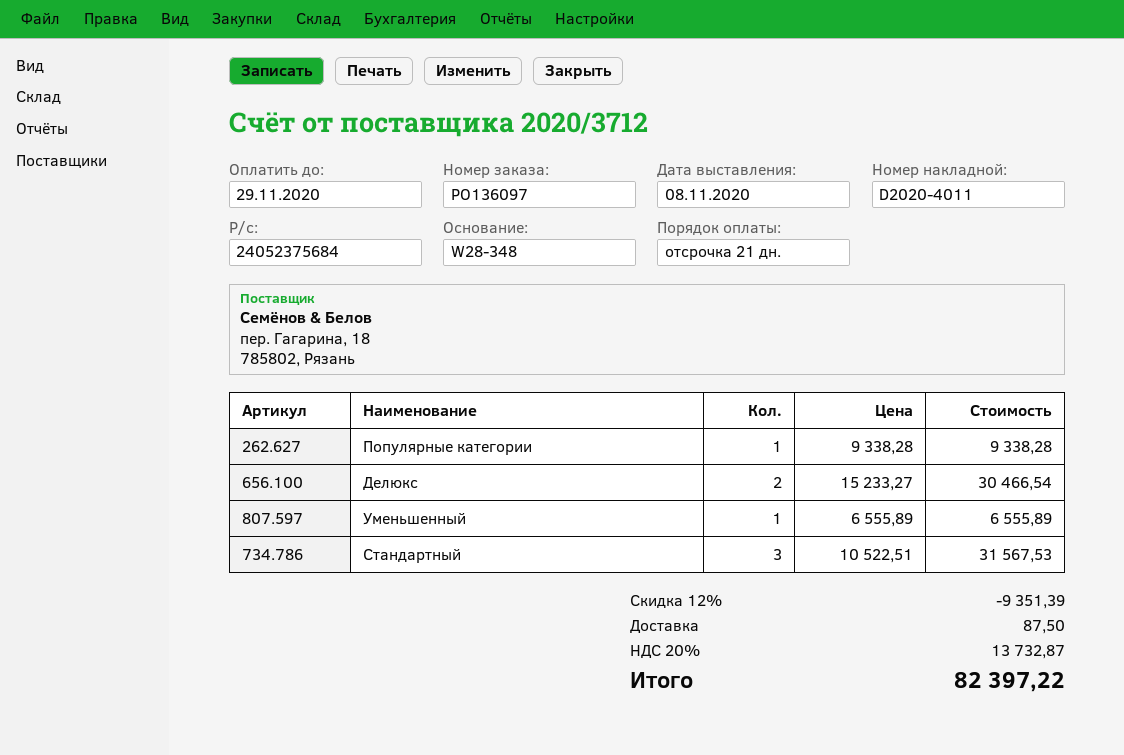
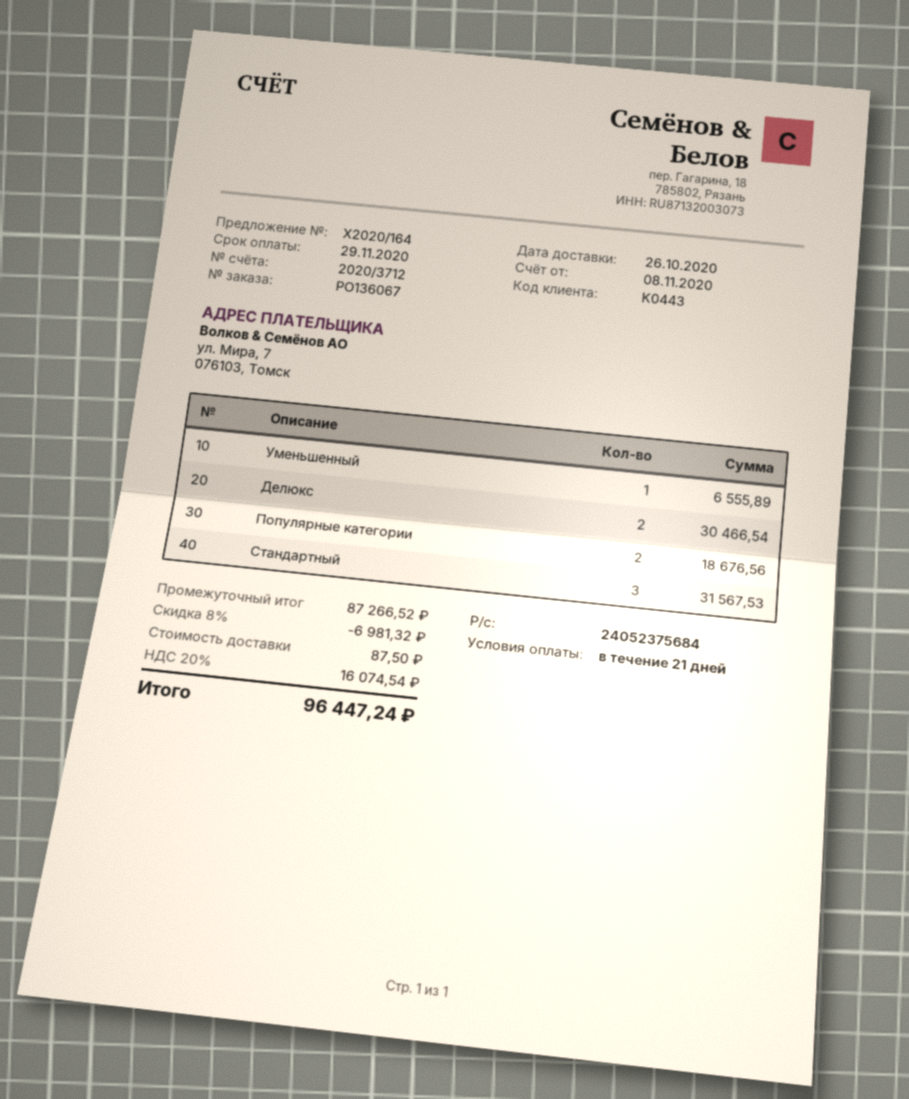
order number: PO136097 -> PO136067
Популярные категории: 1 for 9338.28 -> 2 for 18676.56
discount: 12% = 9351.39 -> 8% = 6981.32
tax: 20% = 13732.87 -> 20% = 16074.54
total: 82397.22 -> 96447.24

